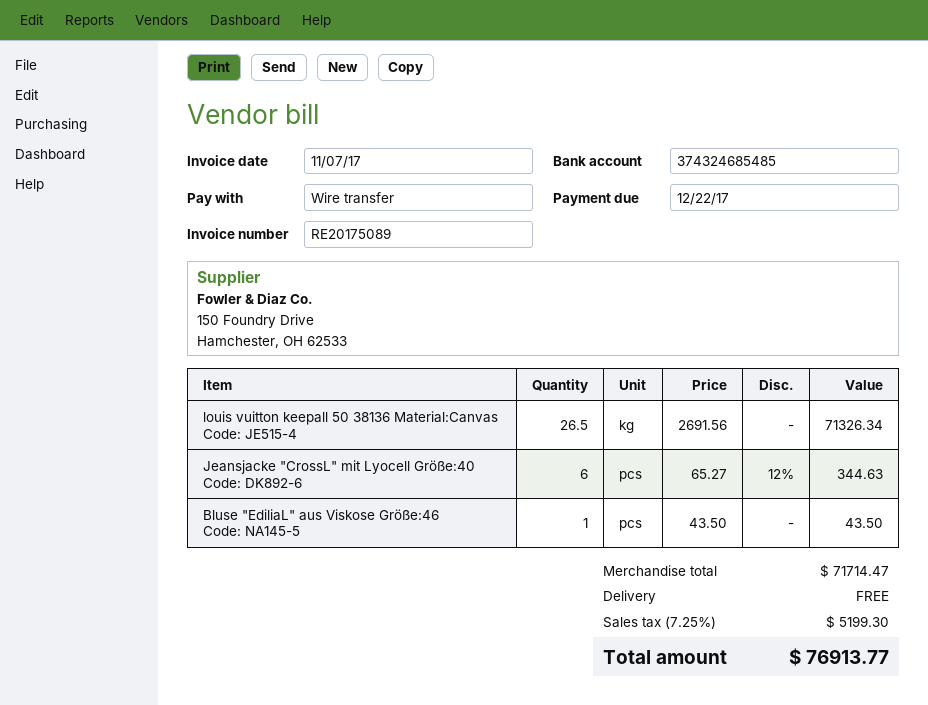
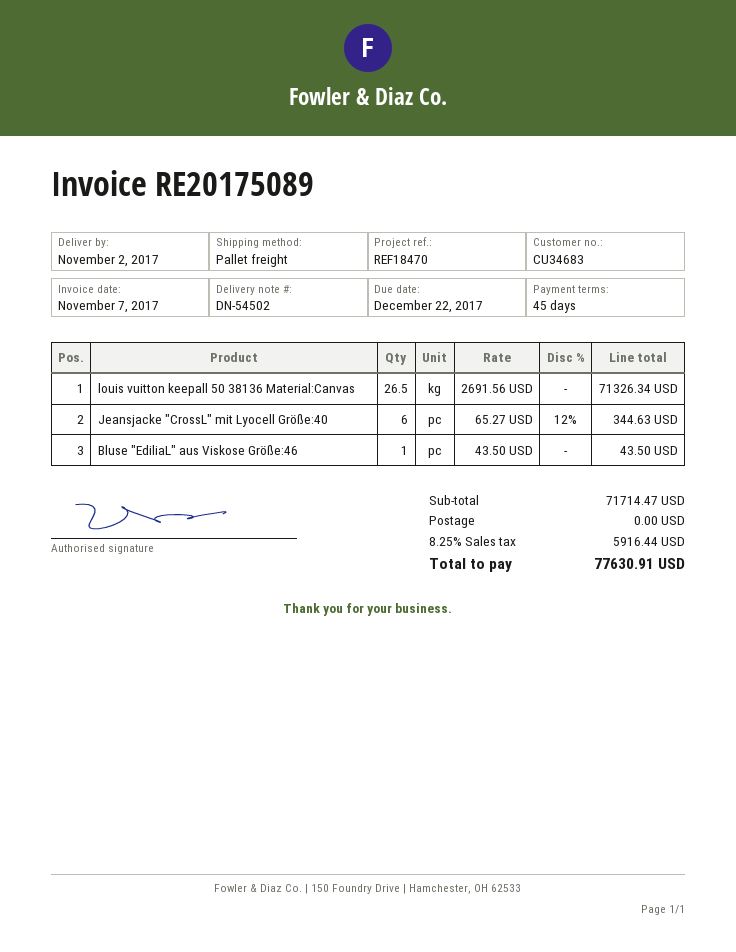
tax: 7.25% = 5199.30 -> 8.25% = 5916.44
total: 76913.77 -> 77630.91

